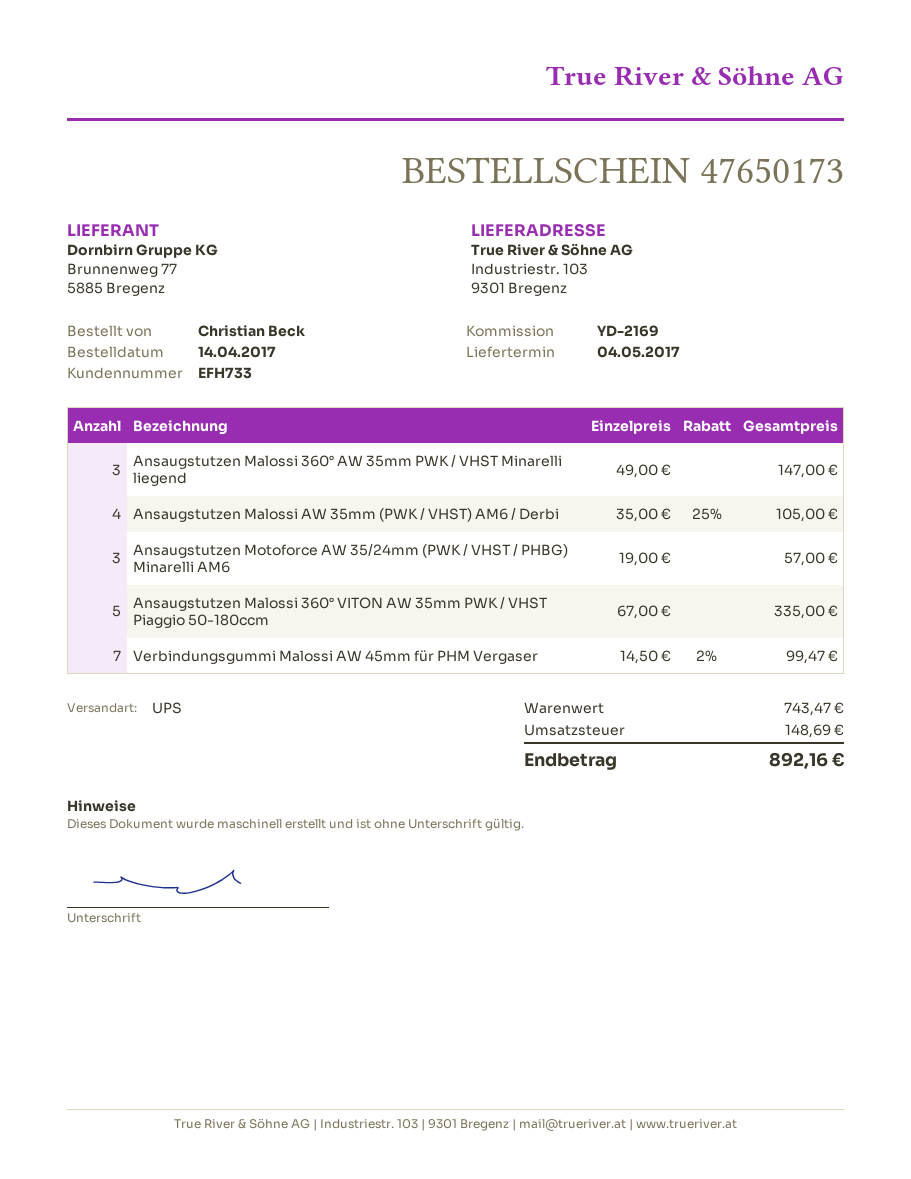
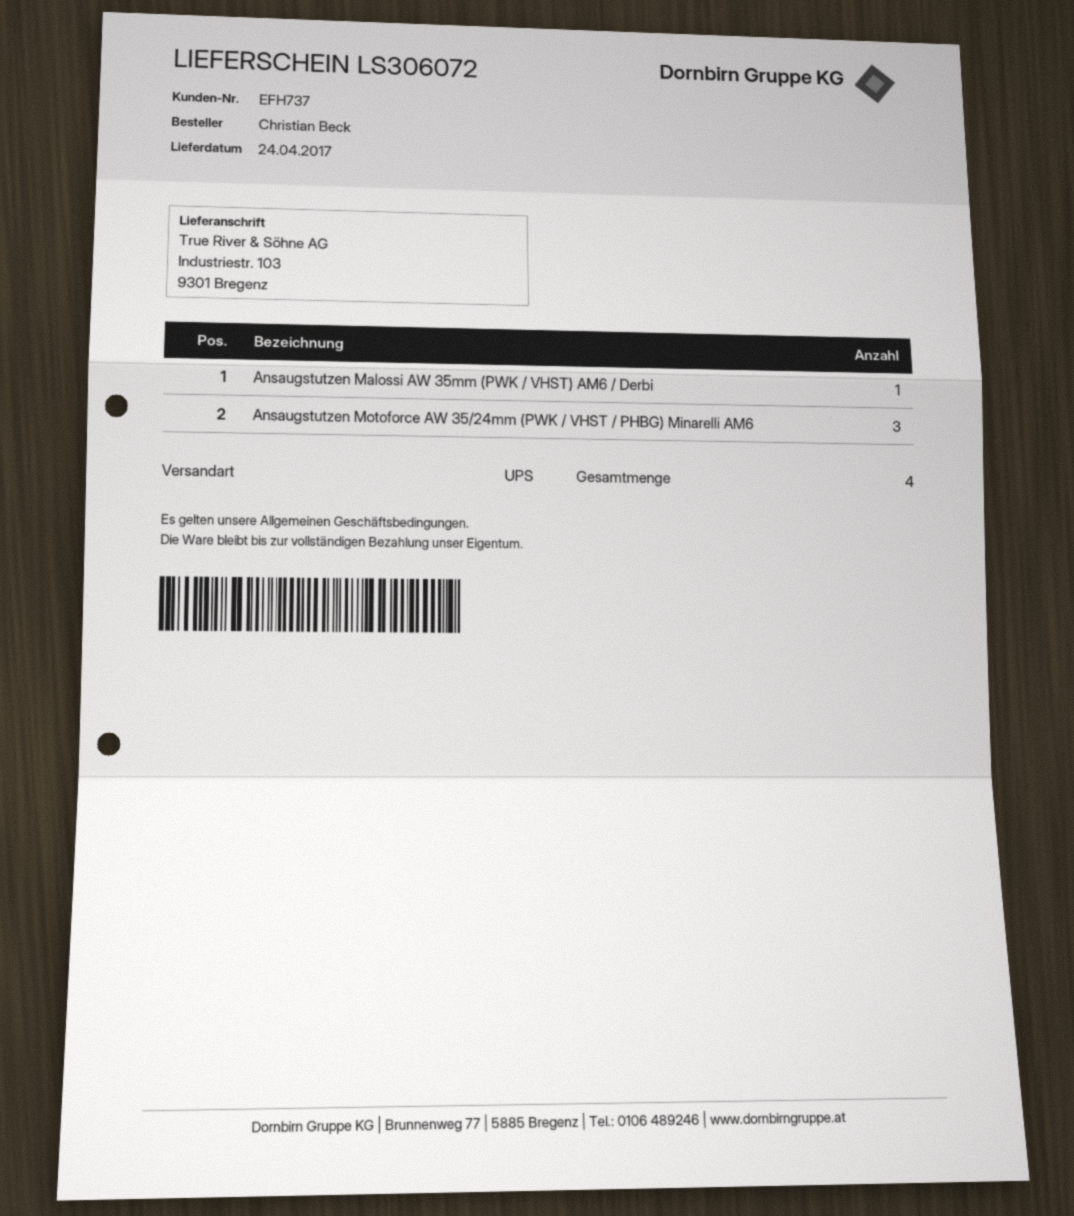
delivery date: 2017-05-04 -> 2017-04-24
customer number: EFH733 -> EFH737
Ansaugstutzen Malossi 360° AW 35mm PWK / VHST Minarelli liegend: 3 -> none
Ansaugstutzen Malossi AW 35mm (PWK / VHST) AM6 / Derbi: 4 -> 1
Ansaugstutzen Malossi 360° VITON AW 35mm PWK / VHST Piaggio 50-180ccm: 5 -> none
Verbindungsgummi Malossi AW 45mm für PHM Vergaser: 7 -> none

